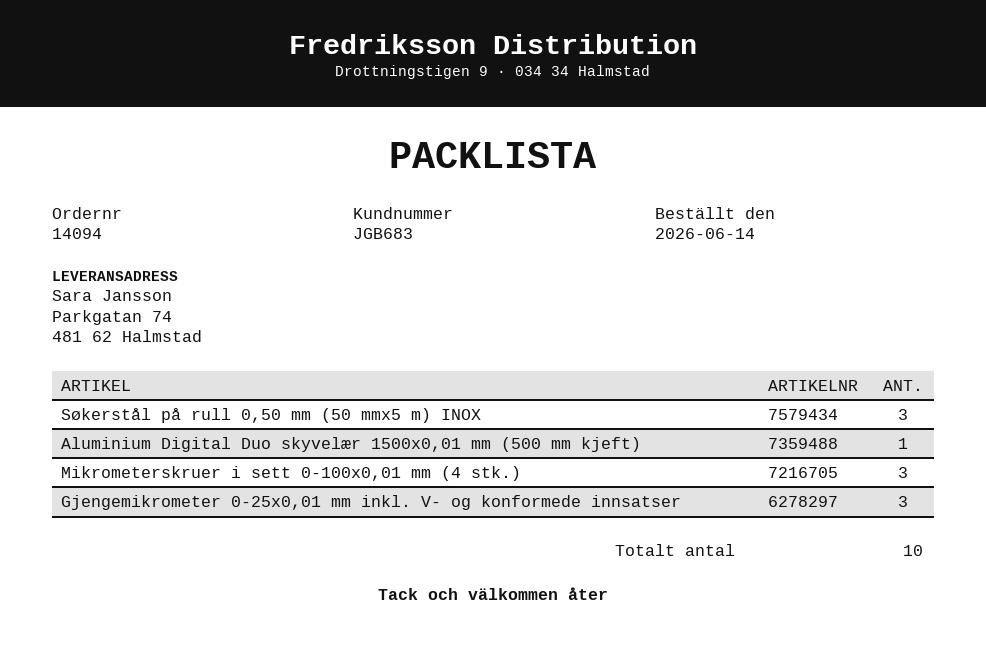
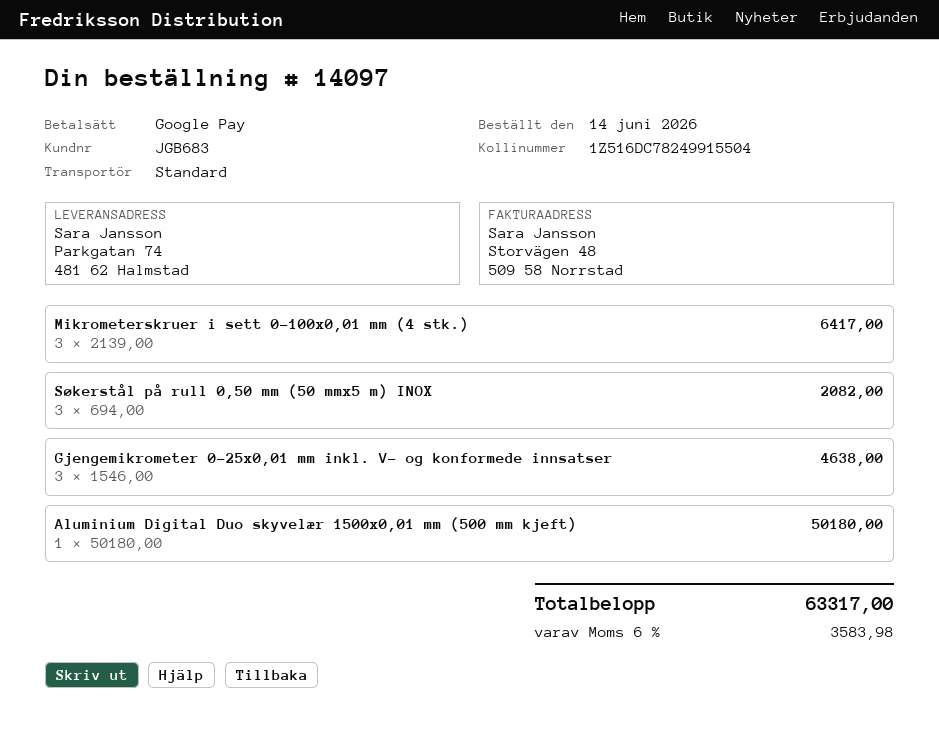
order number: 14094 -> 14097

